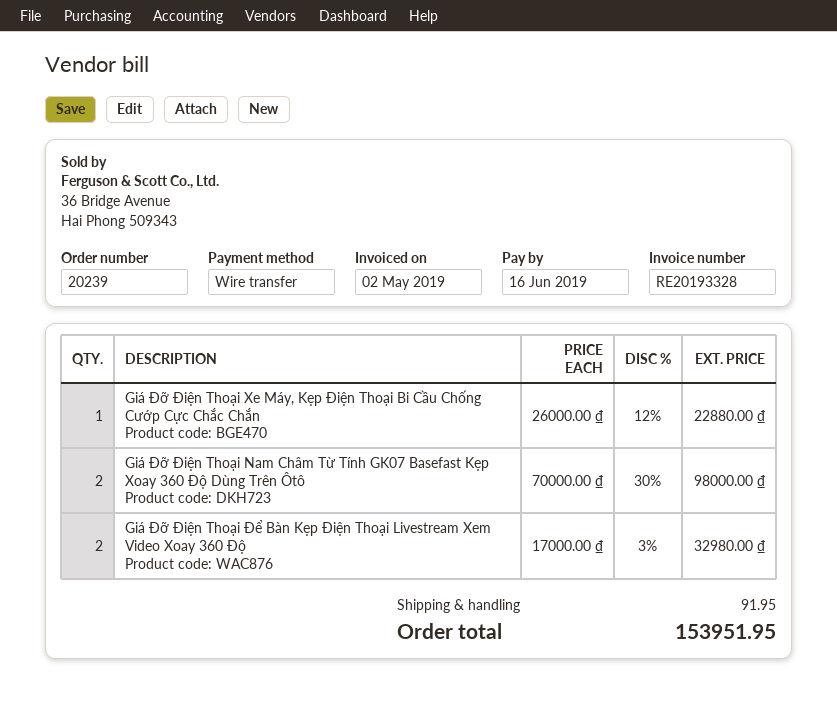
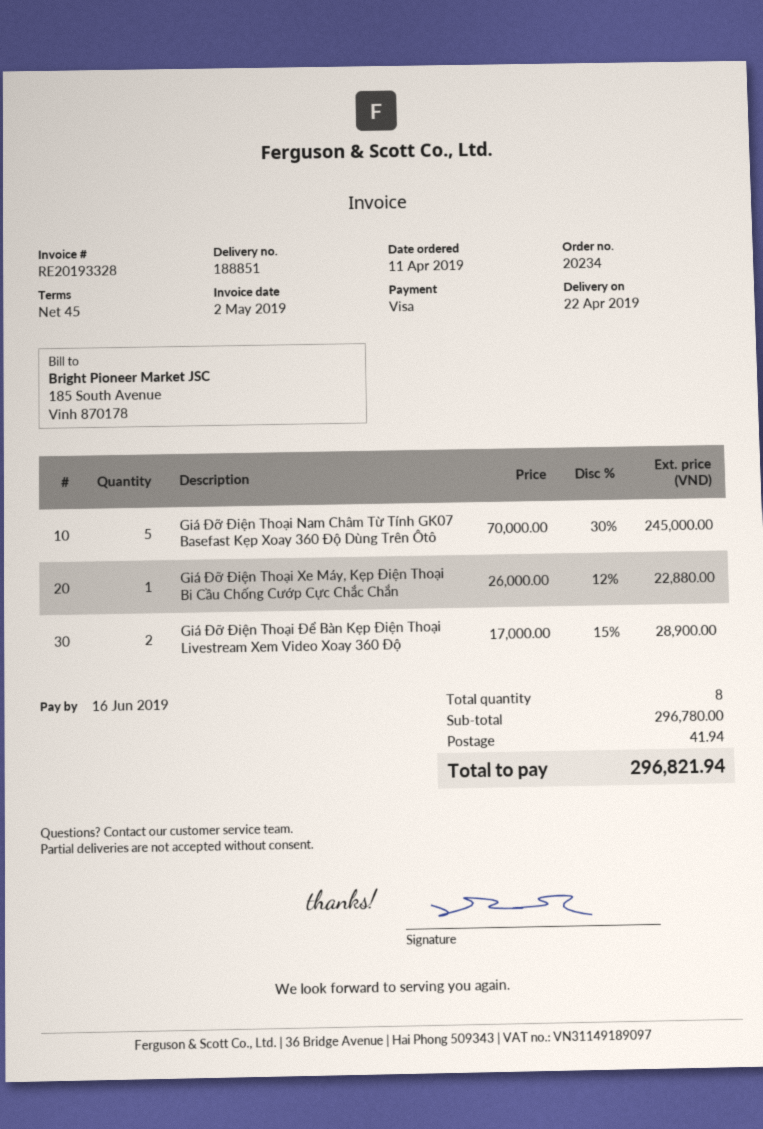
order number: 20239 -> 20234
payment method: bank transfer -> Visa
Giá Đỡ Điện Thoại Nam Châm Từ Tính GK07 Basefast Kẹp Xoay 360 Độ Dùng Trên Ôtô: 2 x 70000.00 - 30% = 98000.00 -> 5 x 70000.00 - 30% = 245000.00
Giá Đỡ Điện Thoại Để Bàn Kẹp Điện Thoại Livestream Xem Video Xoay 360 Độ: 2 x 17000.00 - 3% = 32980.00 -> 2 x 17000.00 - 15% = 28900.00
shipping: 91.95 -> 41.94
total: 153951.95 -> 296821.94

